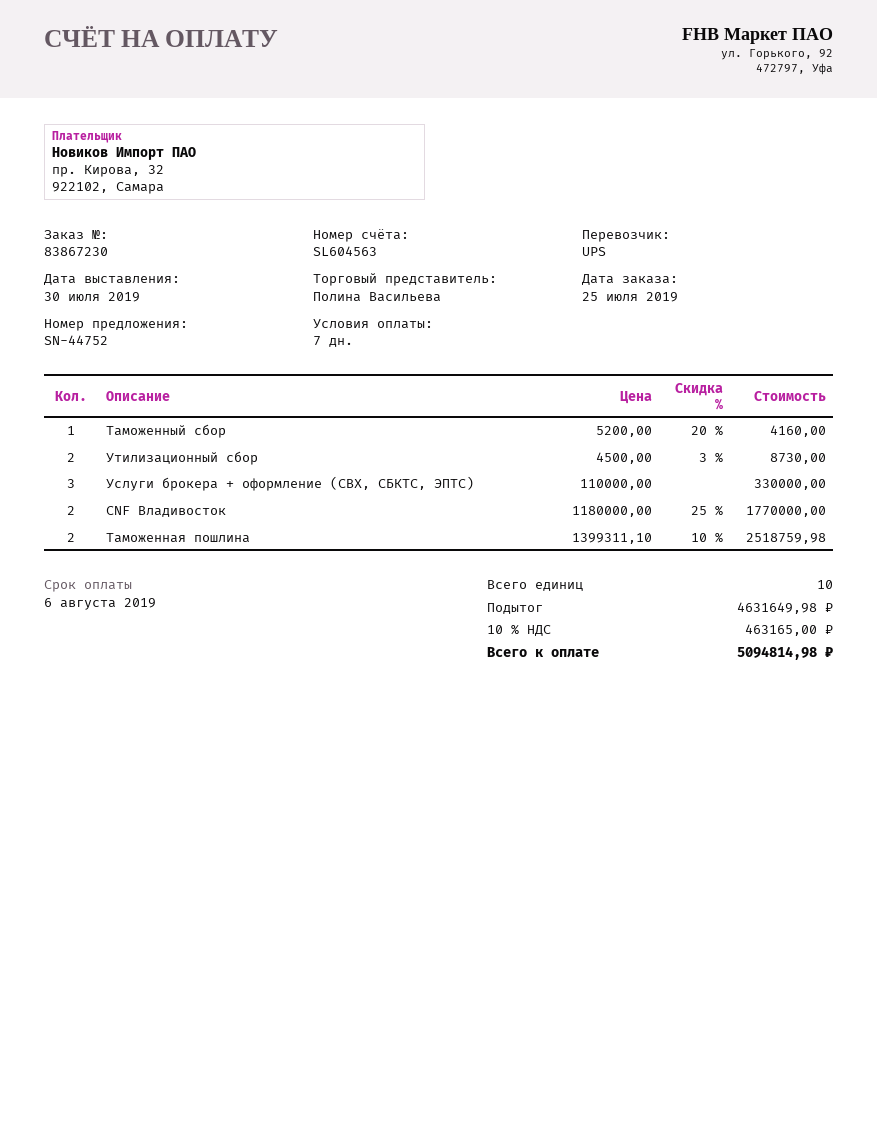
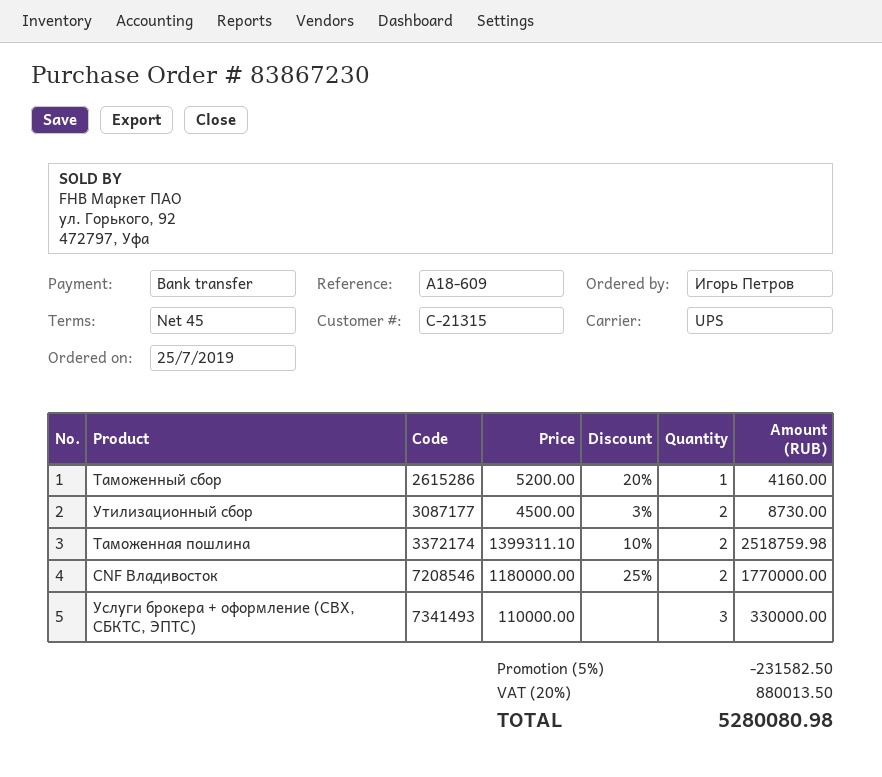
payment terms: 7 days -> 45 days
discount: none -> 5% = 231582.50
tax: 10% = 463165.00 -> 20% = 880013.50
total: 5094814.98 -> 5280080.98

